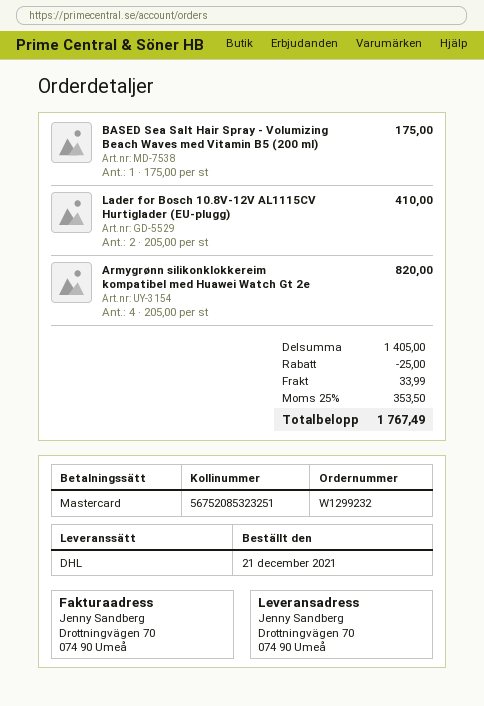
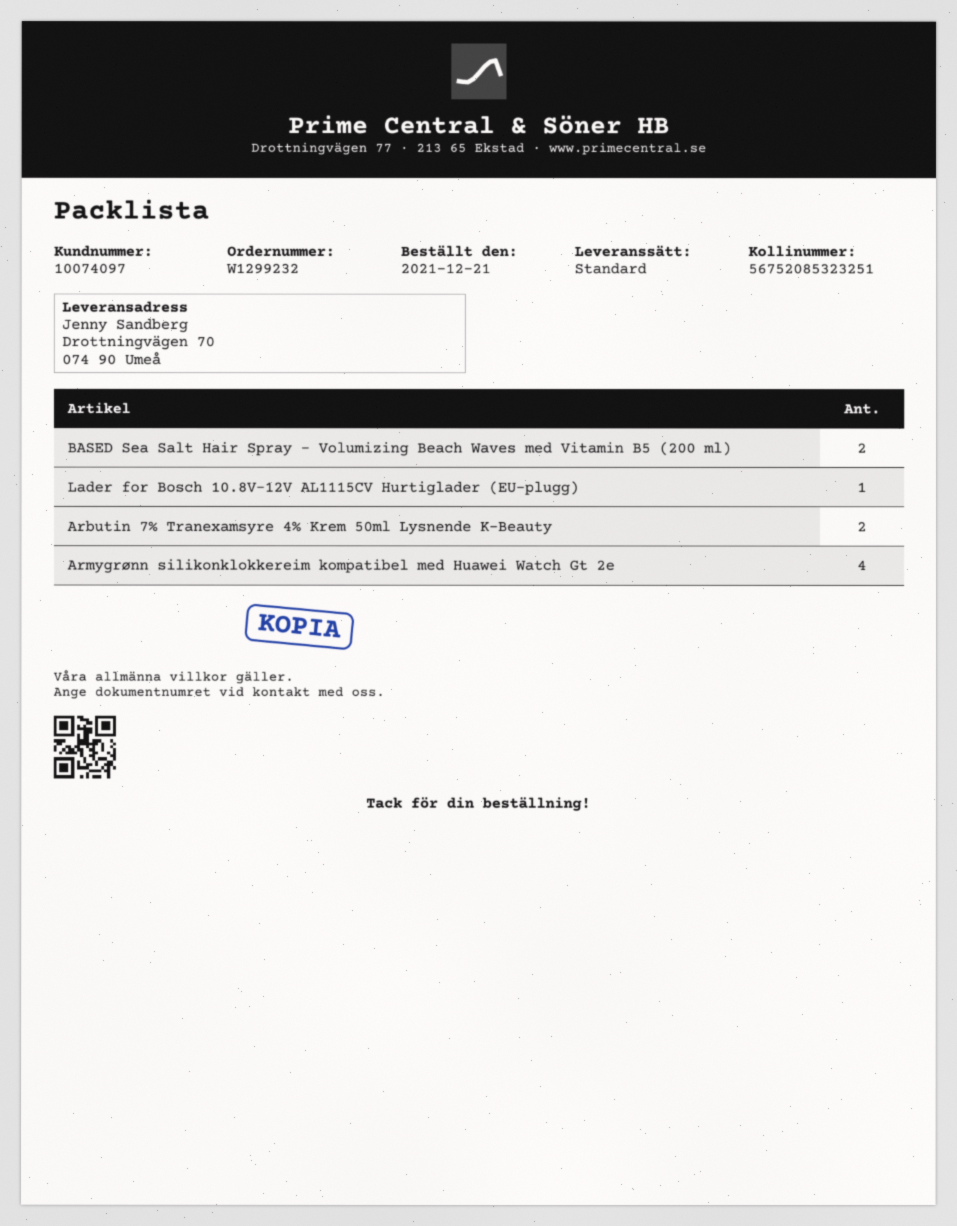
shipping method: DHL -> standard
BASED Sea Salt Hair Spray - Volumizing Beach Waves med Vitamin B5 (200 ml): 1 -> 2
Lader for Bosch 10.8V-12V AL1115CV Hurtiglader (EU-plugg): 2 -> 1
Arbutin 7% Tranexamsyre 4% Krem 50ml Lysnende K-Beauty: none -> 2

